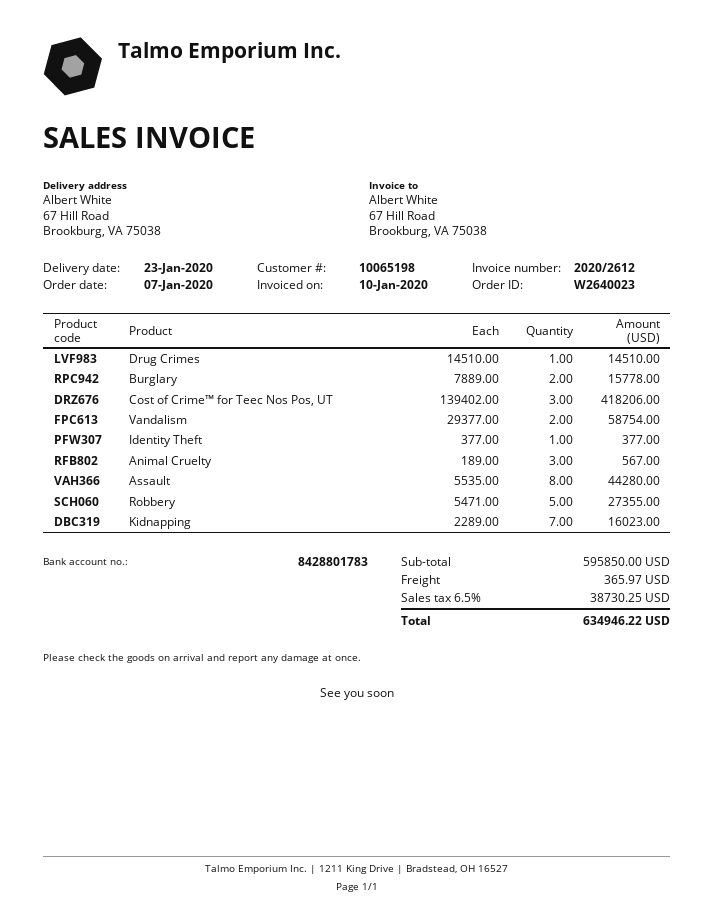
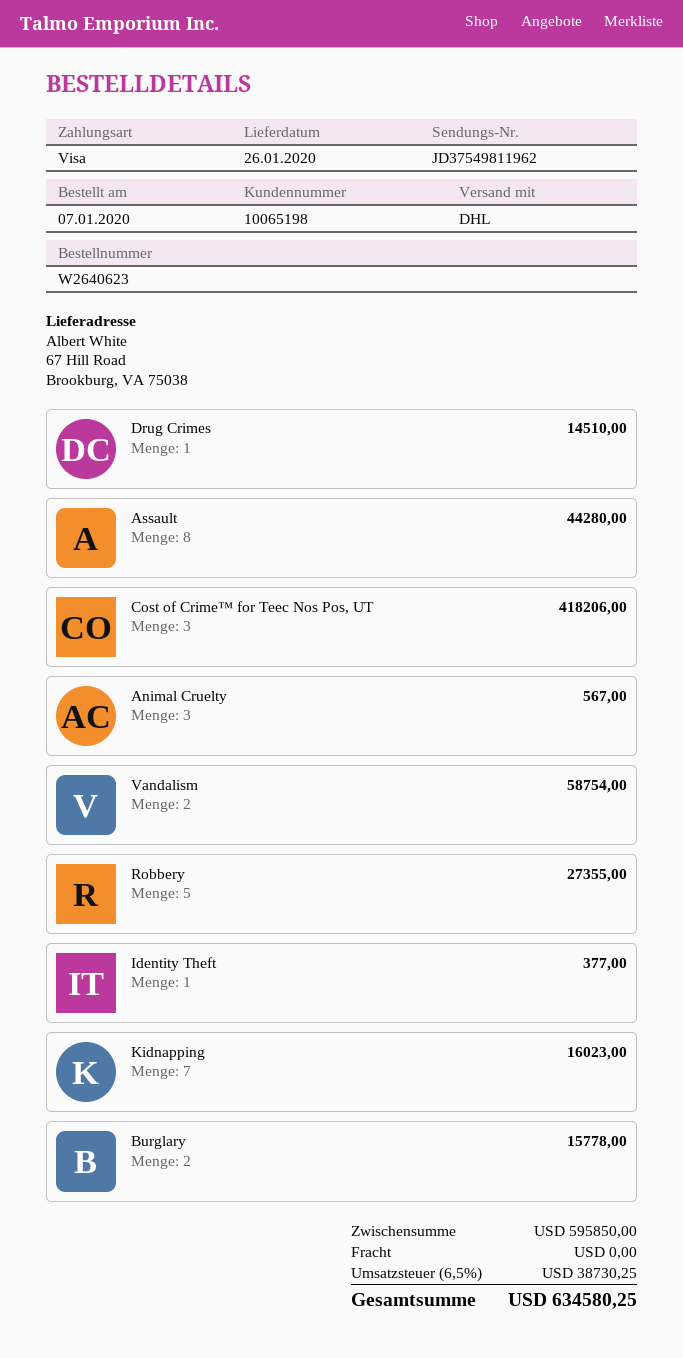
order number: W2640023 -> W2640623
delivery date: 2020-01-23 -> 2020-01-26
shipping: 365.97 -> 0.00
total: 634946.22 -> 634580.25

